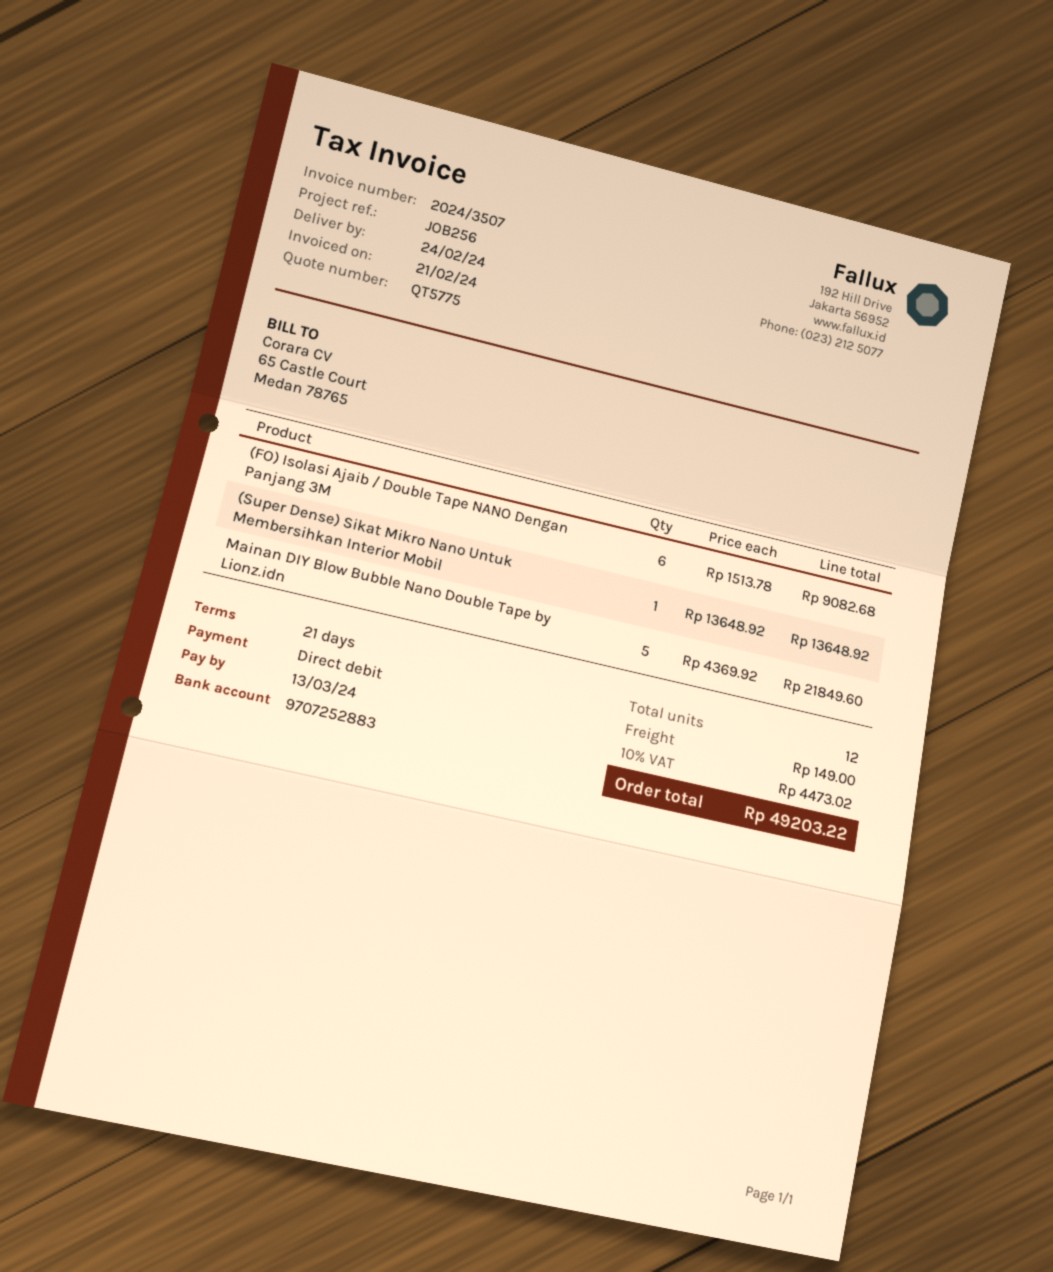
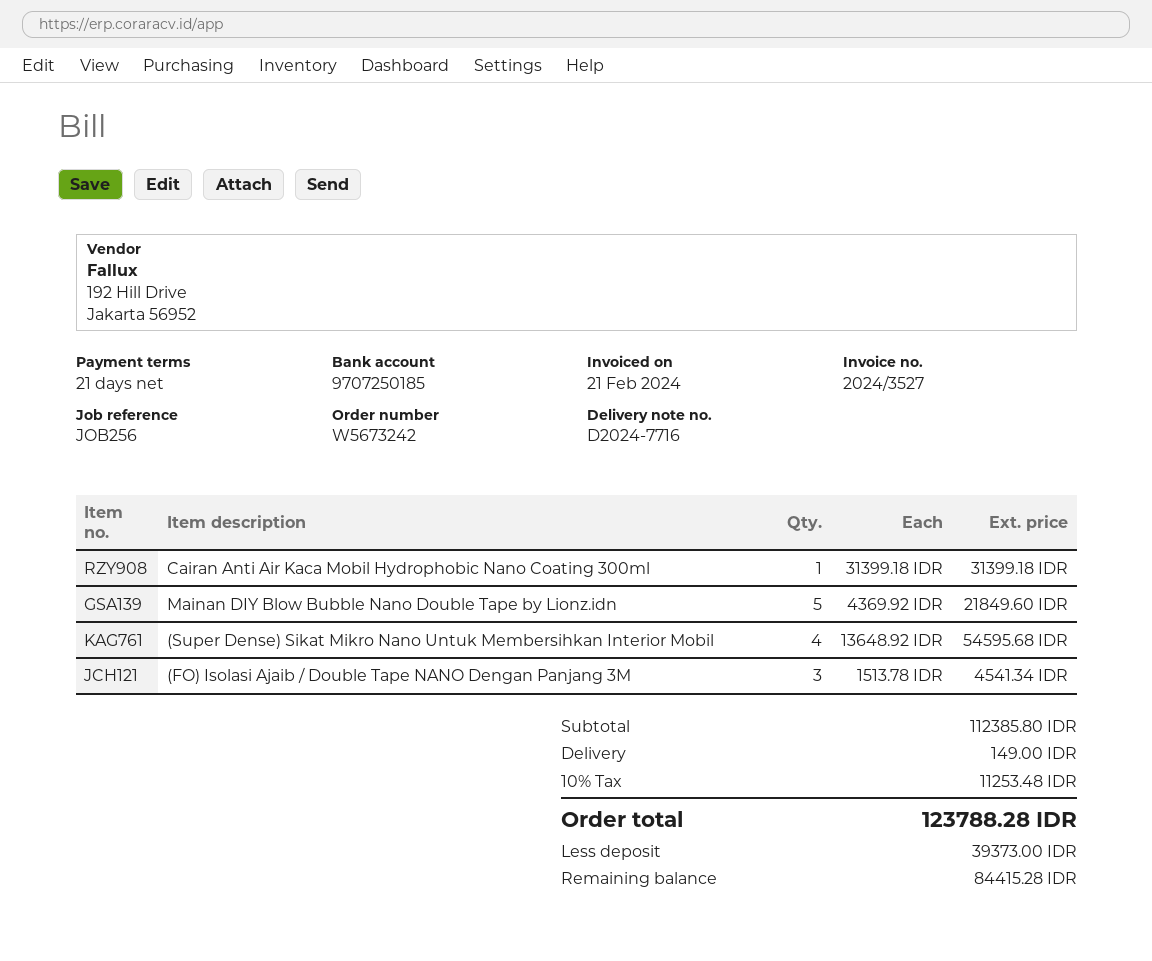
invoice number: 2024/3507 -> 2024/3527
bank account: 9707252883 -> 9707250185
(FO) Isolasi Ajaib / Double Tape NANO Dengan Panjang 3M: 6 x 1513.78 = 9082.68 -> 3 x 1513.78 = 4541.34
(Super Dense) Sikat Mikro Nano Untuk Membersihkan Interior Mobil: 1 x 13648.92 = 13648.92 -> 4 x 13648.92 = 54595.68
Cairan Anti Air Kaca Mobil Hydrophobic Nano Coating 300ml: none -> 1 x 31399.18 = 31399.18
tax: 10% = 4473.02 -> 10% = 11253.48
total: 49203.22 -> 123788.28

